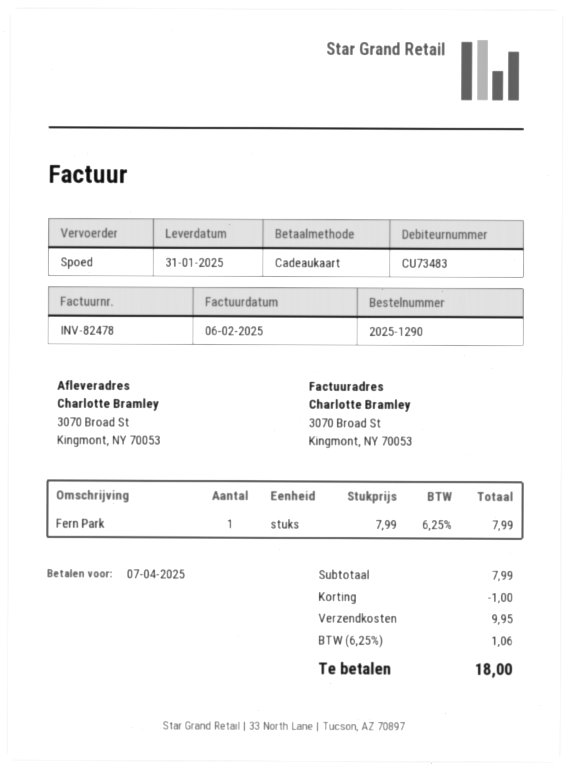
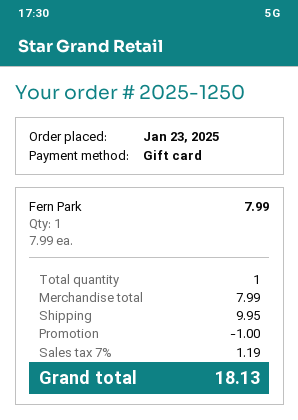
order number: 2025-1290 -> 2025-1250
tax: 6.25% = 1.06 -> 7% = 1.19
total: 18.00 -> 18.13

